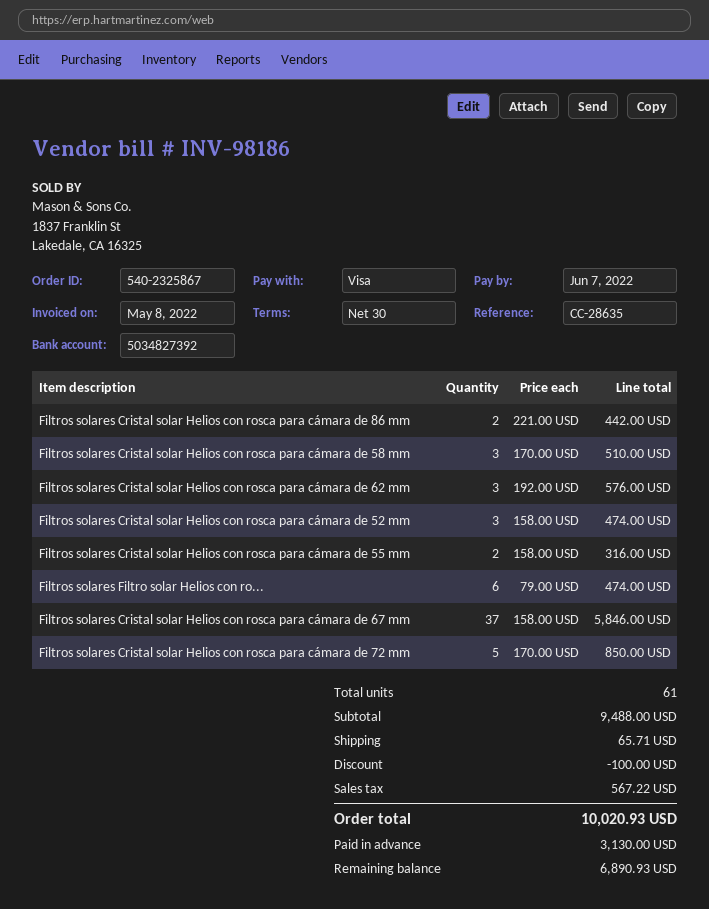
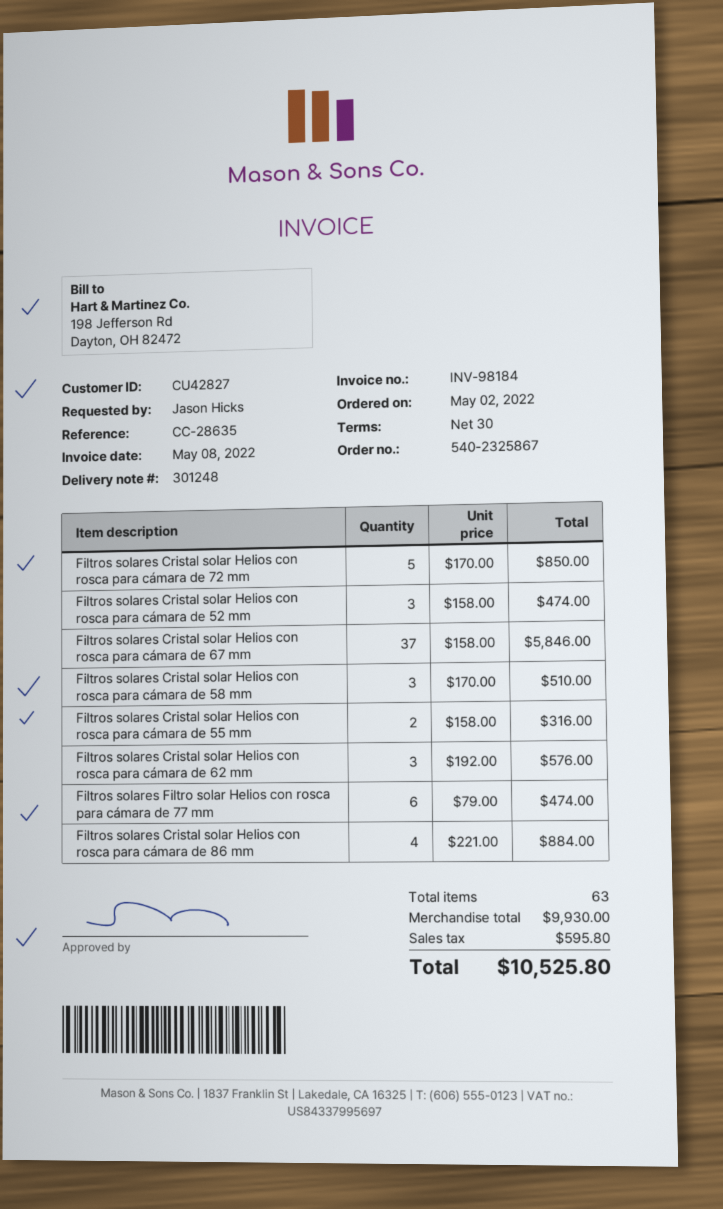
invoice number: INV-98186 -> INV-98184
Filtros solares Cristal solar Helios con rosca para cámara de 86 mm: 2 x 221.00 = 442.00 -> 4 x 221.00 = 884.00
total quantity: 61 -> 63
subtotal: 9488.00 -> 9930.00
discount: 100.00 -> none
shipping: 65.71 -> none
tax: 567.22 -> 595.80
total: 10020.93 -> 10525.80

